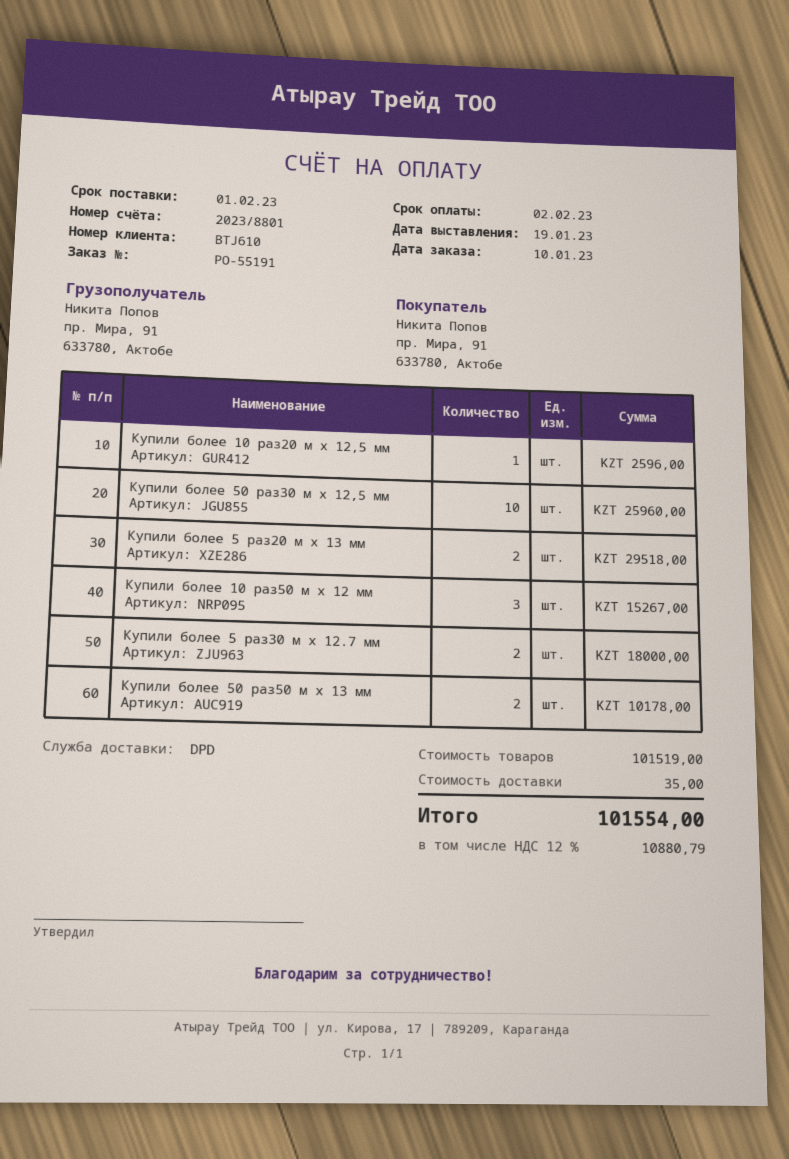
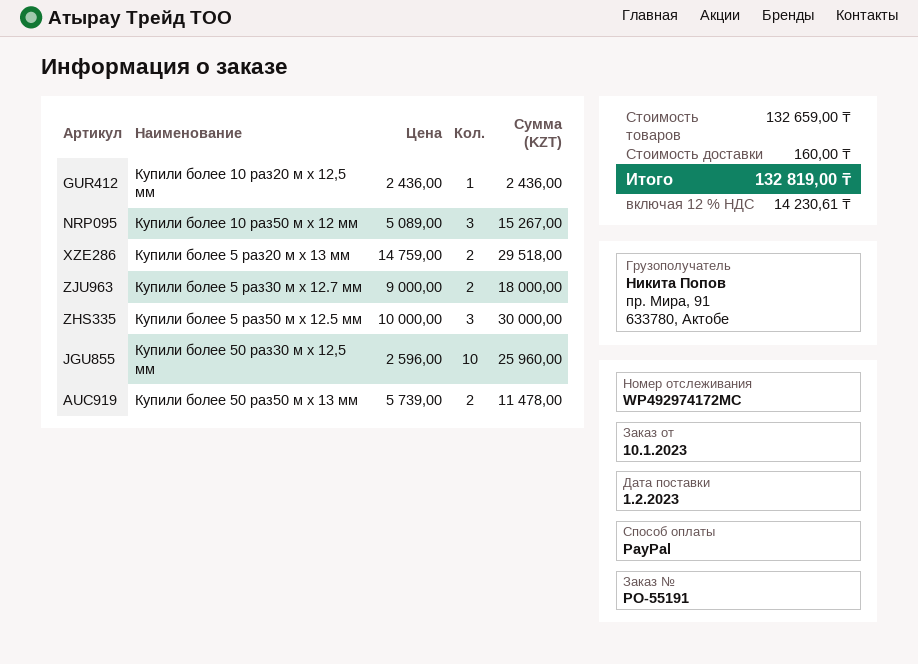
Купили более 10 раз20 м х 12,5 мм: 1 for 2596.00 -> 1 for 2436.00
Купили более 50 раз50 м х 13 мм: 2 for 10178.00 -> 2 for 11478.00
Купили более 5 раз50 м х 12.5 мм: none -> 3 for 30000.00
subtotal: 101519.00 -> 132659.00
shipping: 35.00 -> 160.00
tax: 12% = 10880.79 -> 12% = 14230.61
total: 101554.00 -> 132819.00

